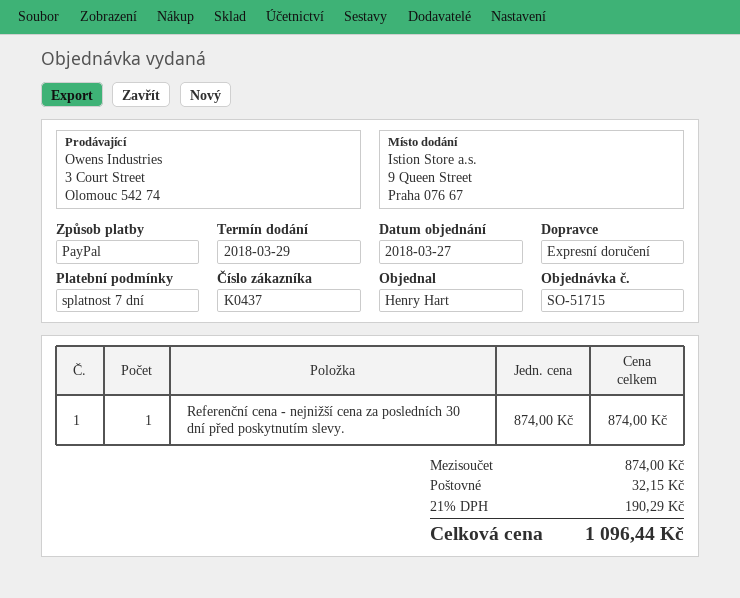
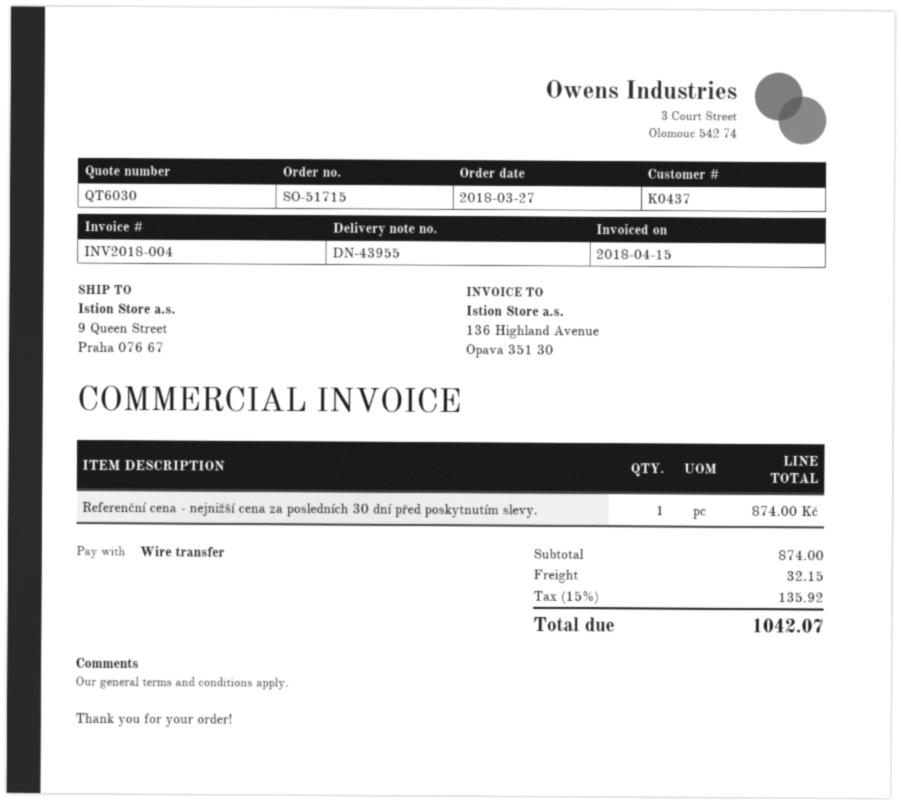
payment method: PayPal -> bank transfer
tax: 21% = 190.29 -> 15% = 135.92
total: 1096.44 -> 1042.07

